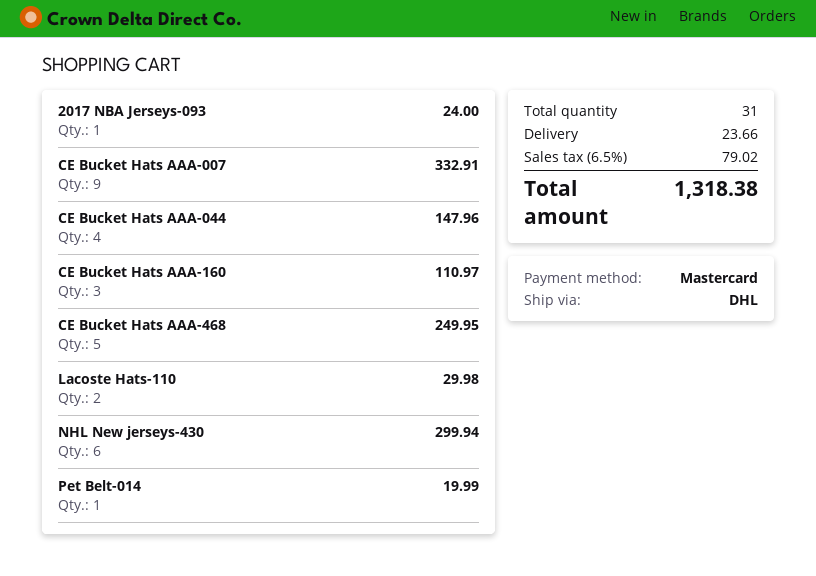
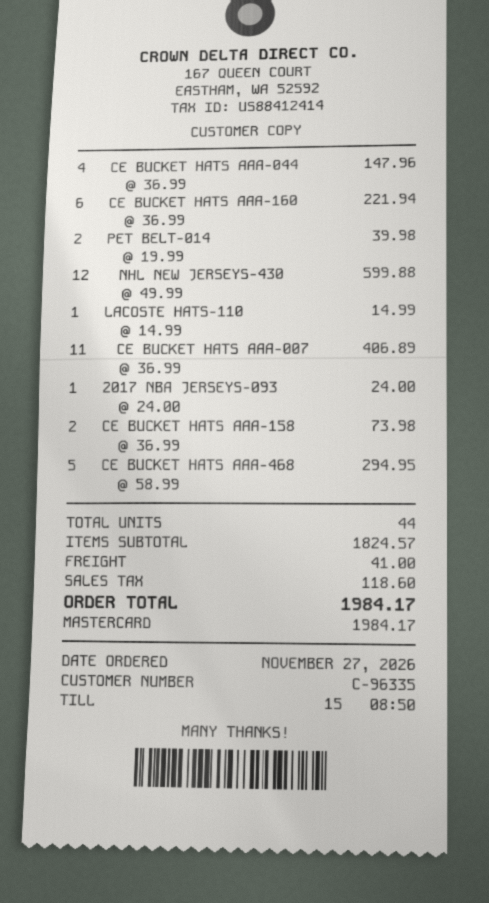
CE Bucket Hats AAA-007: 9 for 332.91 -> 11 for 406.89
CE Bucket Hats AAA-160: 3 for 110.97 -> 6 for 221.94
CE Bucket Hats AAA-468: 5 for 249.95 -> 5 for 294.95
Lacoste Hats-110: 2 for 29.98 -> 1 for 14.99
NHL New jerseys-430: 6 for 299.94 -> 12 for 599.88
Pet Belt-014: 1 for 19.99 -> 2 for 39.98
CE BUCKET HATS AAA-158: none -> 2 for 73.98
total quantity: 31 -> 44
shipping: 23.66 -> 41.00
tax: 79.02 -> 118.60
total: 1318.38 -> 1984.17

